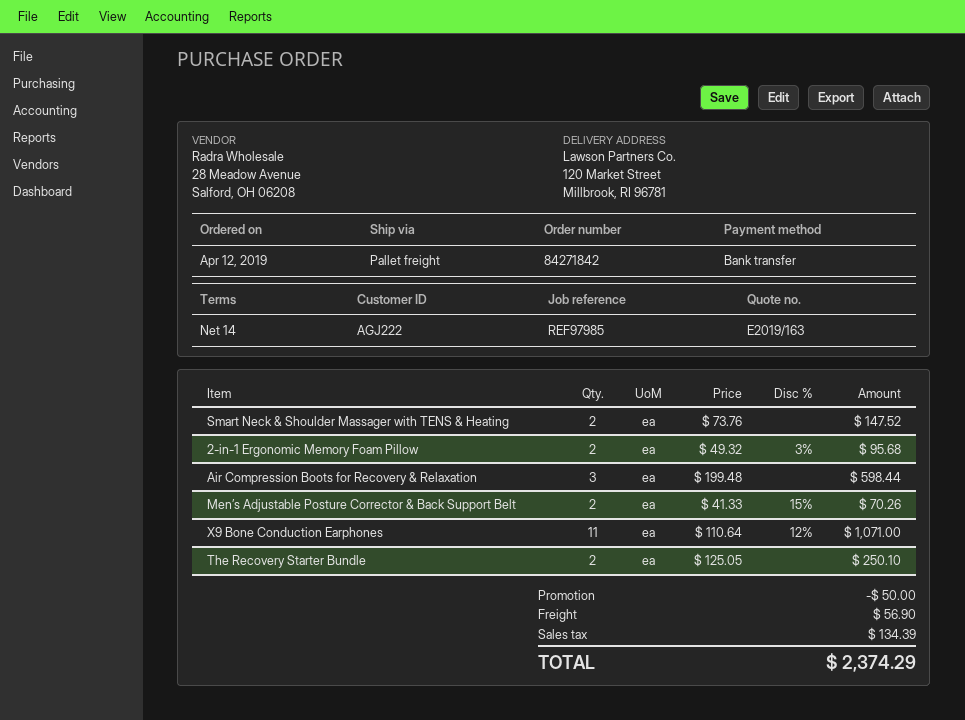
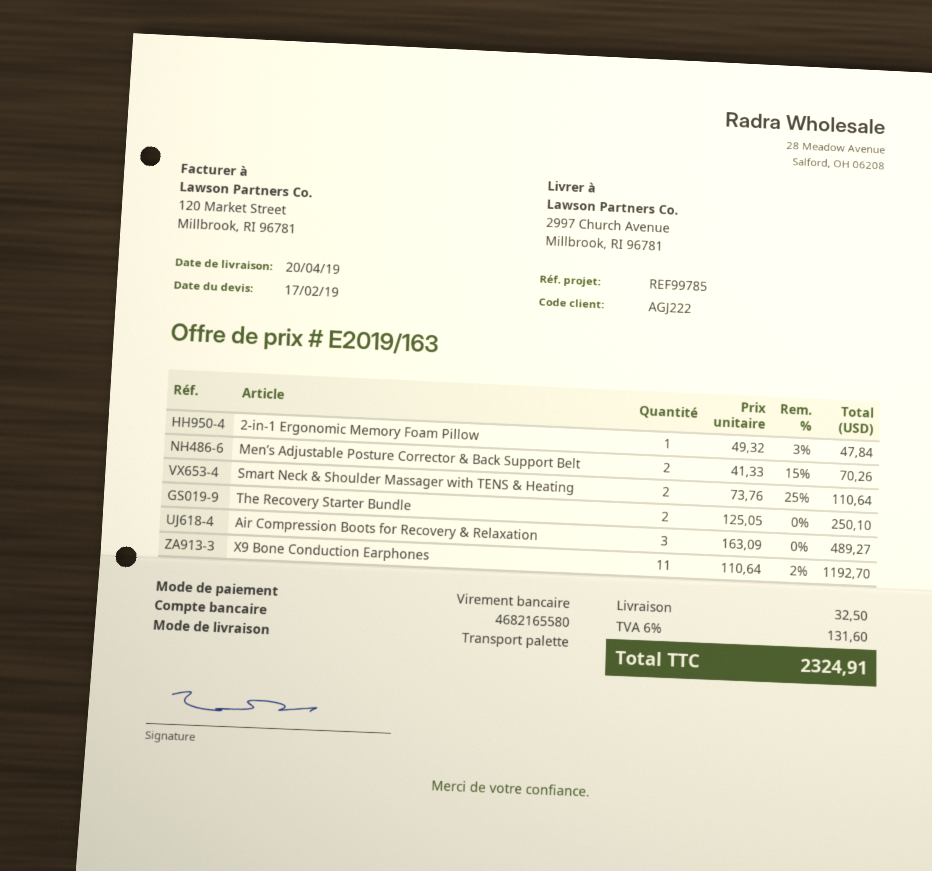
reference: REF97985 -> REF99785
ship to: 120 Market Street, Millbrook, RI 96781 -> 2997 Church Avenue, Millbrook, RI 96781
Smart Neck & Shoulder Massager with TENS & Heating: 2 x 73.76 = 147.52 -> 2 x 73.76 - 25% = 110.64
2-in-1 Ergonomic Memory Foam Pillow: 2 x 49.32 - 3% = 95.68 -> 1 x 49.32 - 3% = 47.84
Air Compression Boots for Recovery & Relaxation: 3 x 199.48 = 598.44 -> 3 x 163.09 = 489.27
X9 Bone Conduction Earphones: 11 x 110.64 - 12% = 1071.00 -> 11 x 110.64 - 2% = 1192.70
discount: 50.00 -> none
shipping: 56.90 -> 32.50
tax: 134.39 -> 131.60
total: 2374.29 -> 2324.91

